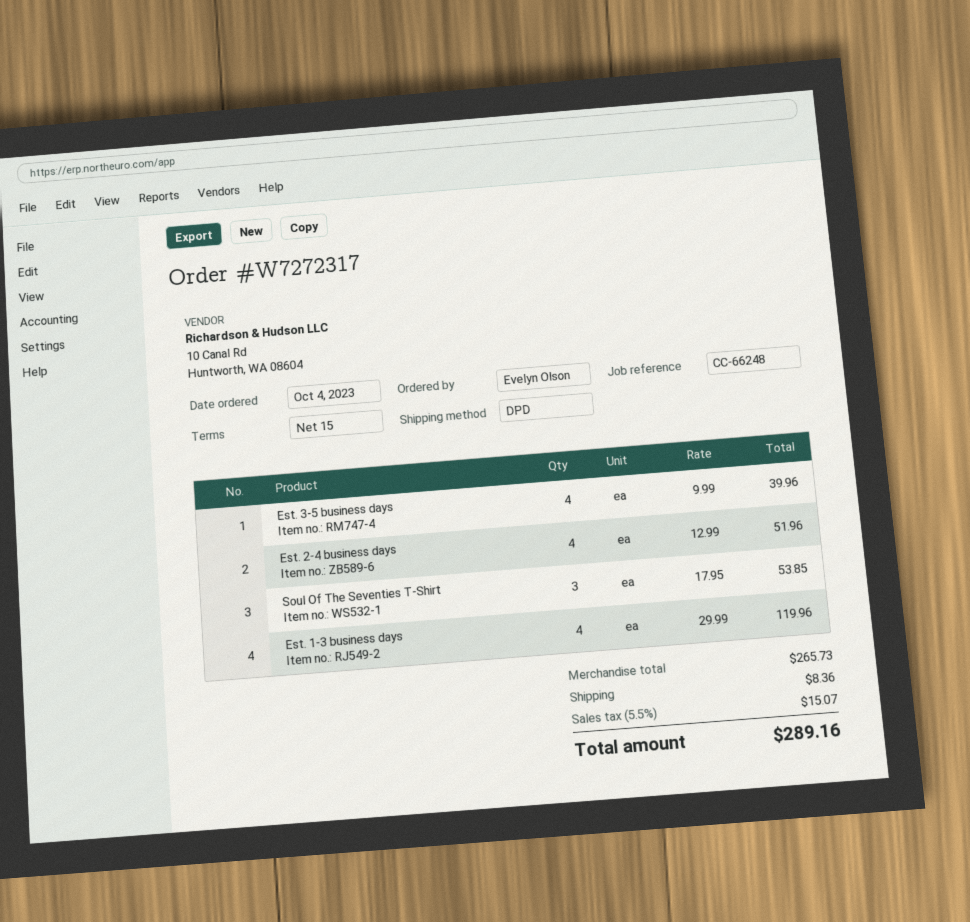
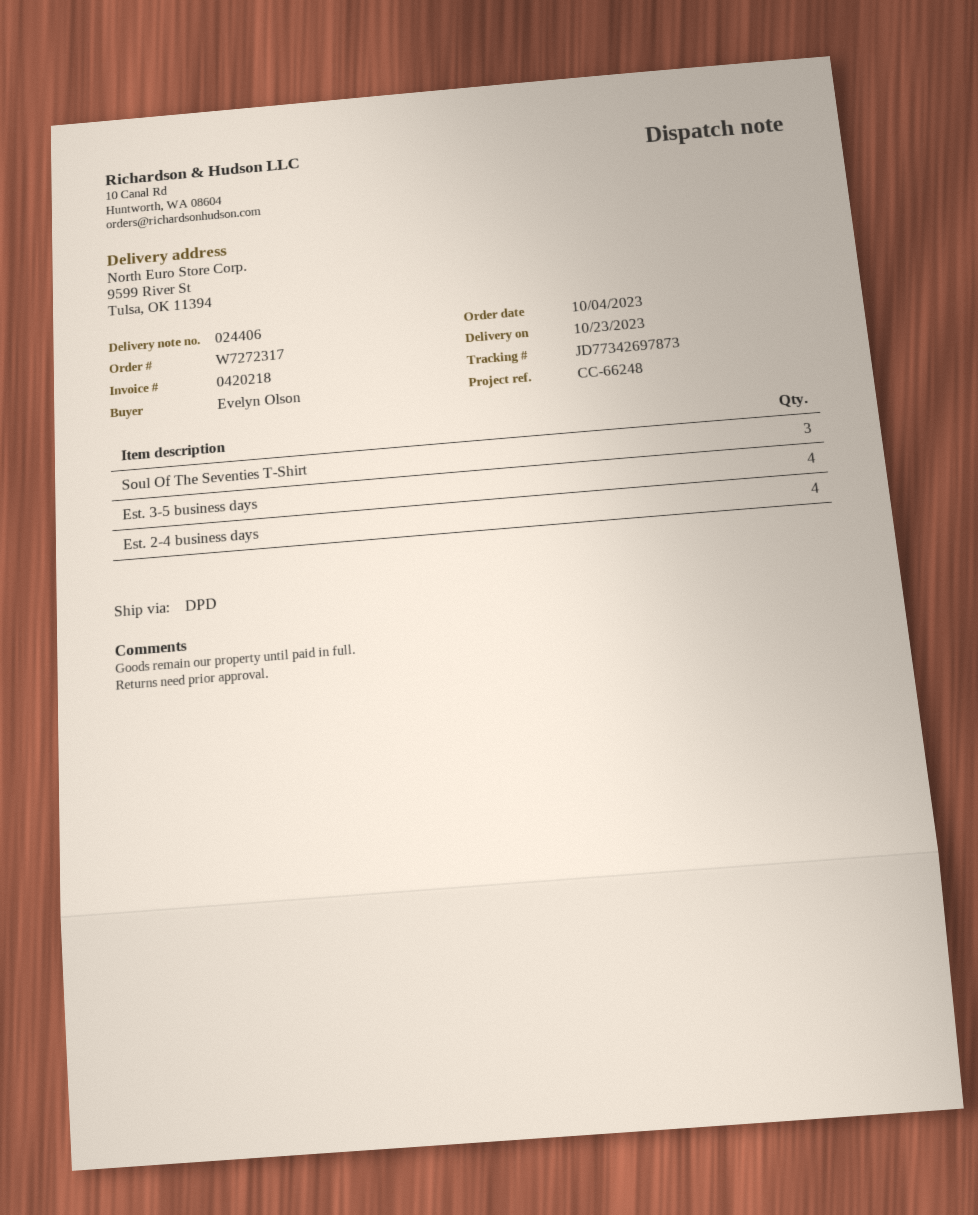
Est. 1-3 business days: 4 -> none

